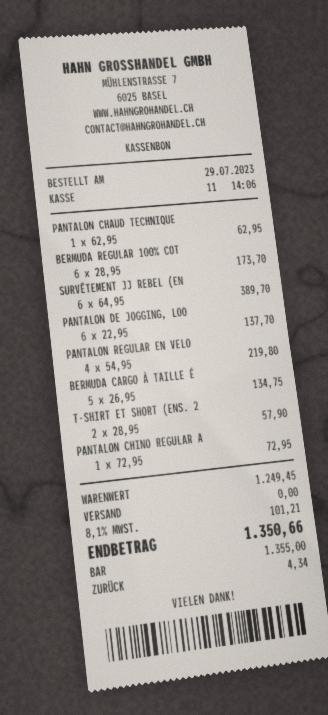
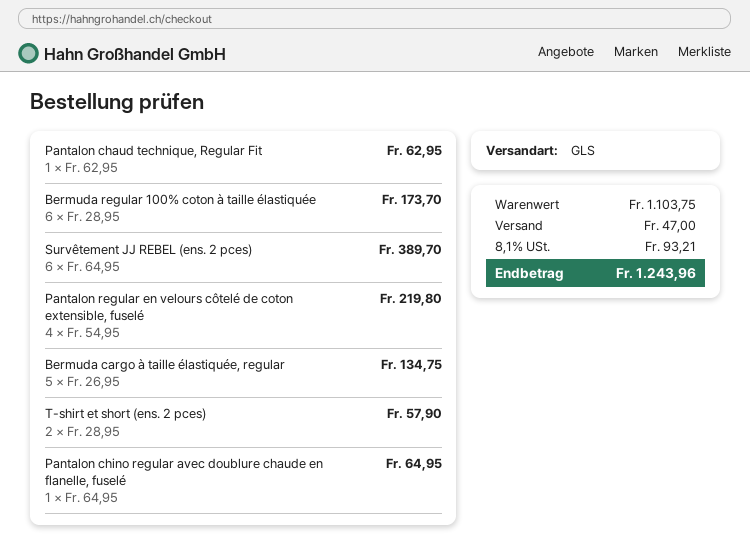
PANTALON DE JOGGING, LOO: 6 x 22.95 = 137.70 -> none
PANTALON CHINO REGULAR A: 1 x 72.95 = 72.95 -> 1 x 64.95 = 64.95
subtotal: 1249.45 -> 1103.75
shipping: 0.00 -> 47.00
tax: 8.1% = 101.21 -> 8.1% = 93.21
total: 1350.66 -> 1243.96

